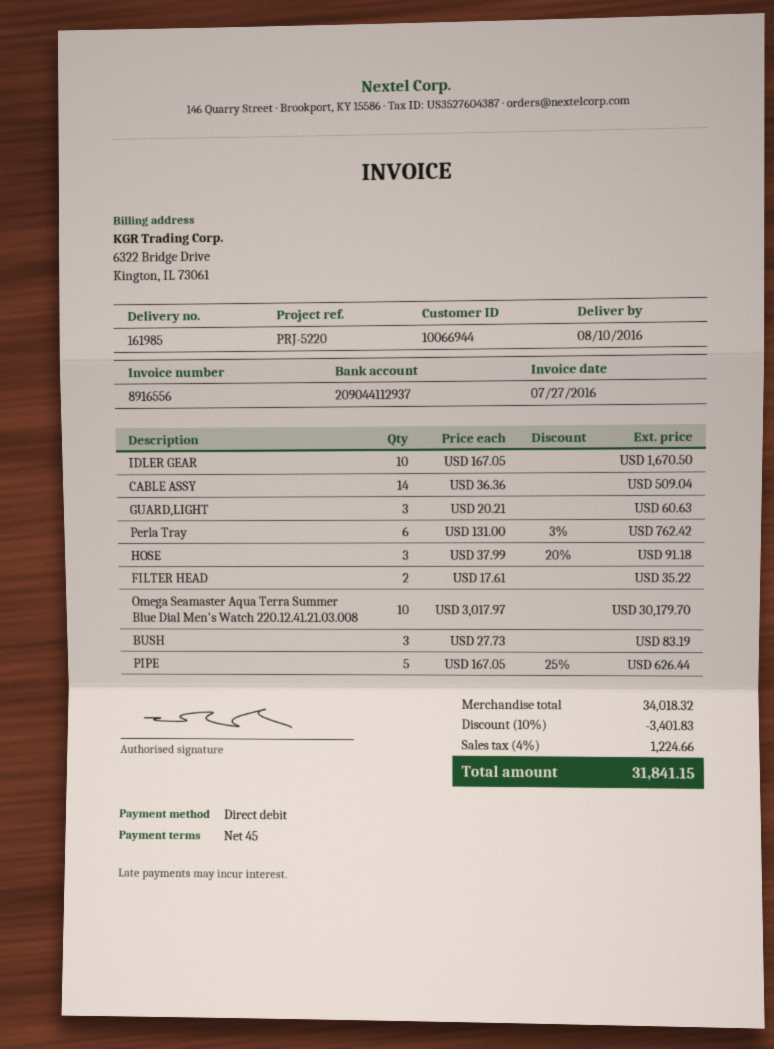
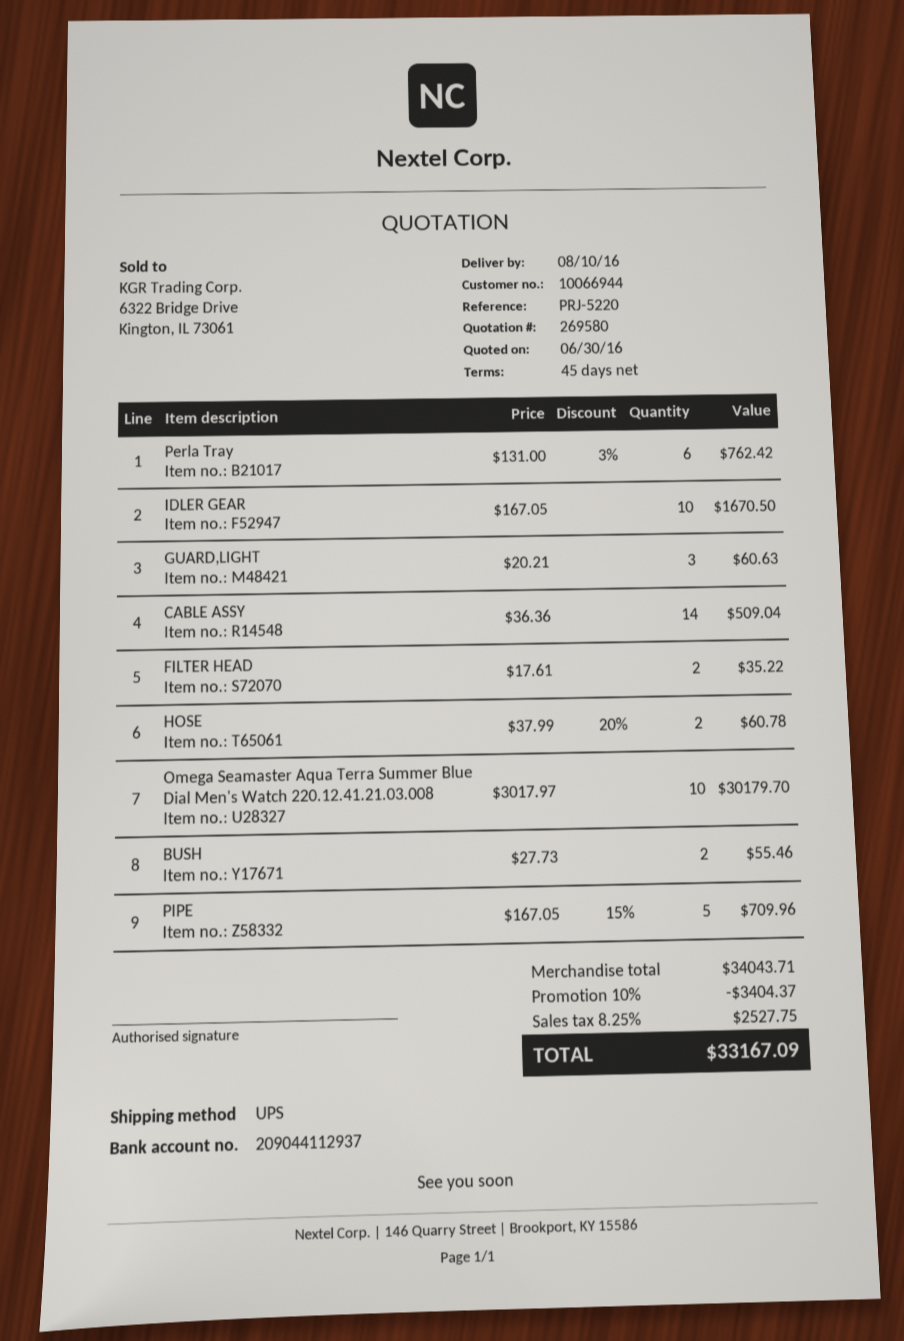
HOSE: 3 x 37.99 - 20% = 91.18 -> 2 x 37.99 - 20% = 60.78
BUSH: 3 x 27.73 = 83.19 -> 2 x 27.73 = 55.46
PIPE: 5 x 167.05 - 25% = 626.44 -> 5 x 167.05 - 15% = 709.96
subtotal: 34018.32 -> 34043.71
discount: 10% = 3401.83 -> 10% = 3404.37
tax: 4% = 1224.66 -> 8.25% = 2527.75
total: 31841.15 -> 33167.09

